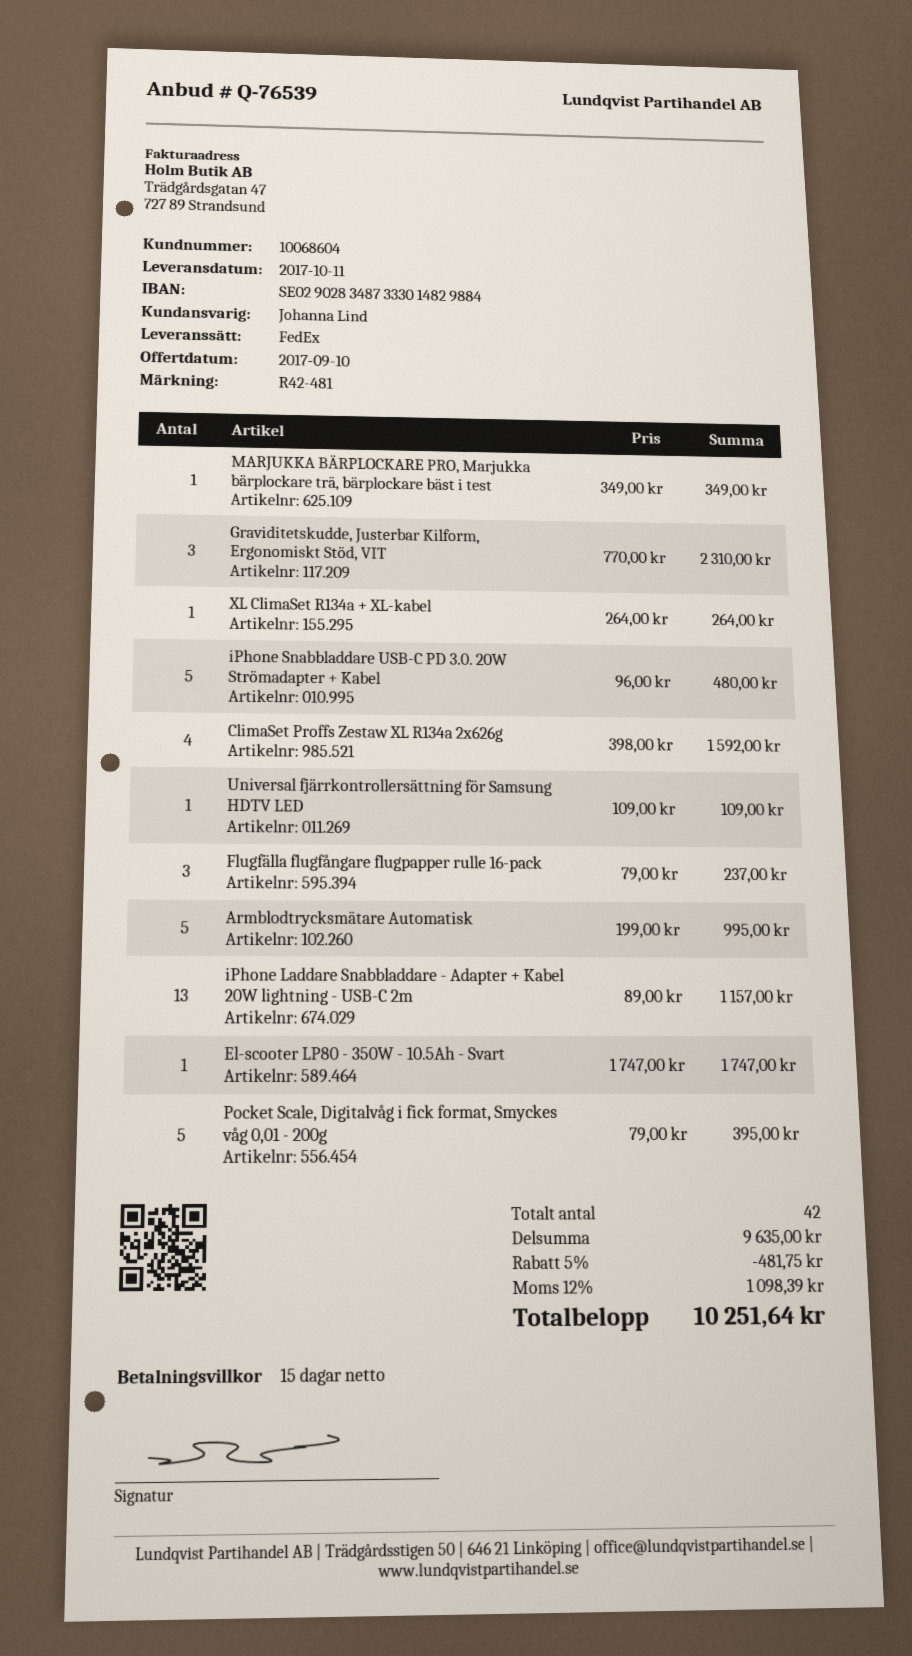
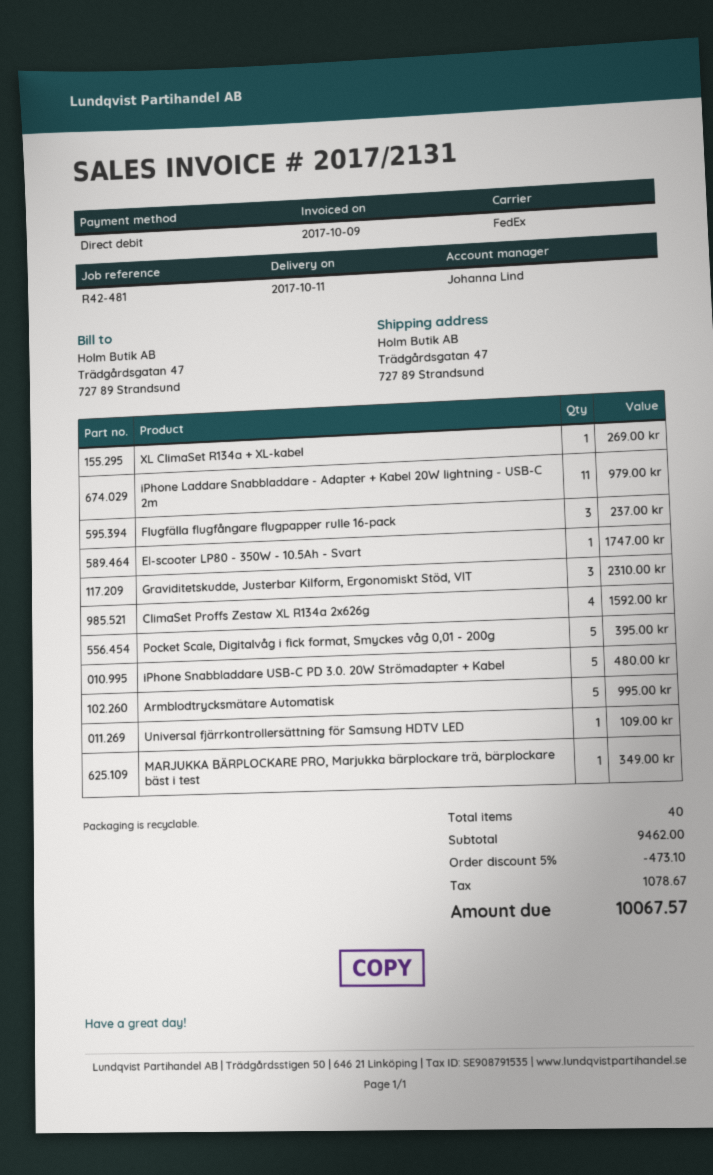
XL ClimaSet R134a + XL-kabel: 1 for 264.00 -> 1 for 269.00
iPhone Laddare Snabbladdare - Adapter + Kabel 20W lightning - USB-C 2m: 13 for 1157.00 -> 11 for 979.00
total quantity: 42 -> 40
subtotal: 9635.00 -> 9462.00
discount: 5% = 481.75 -> 5% = 473.10
tax: 1098.39 -> 1078.67
total: 10251.64 -> 10067.57

